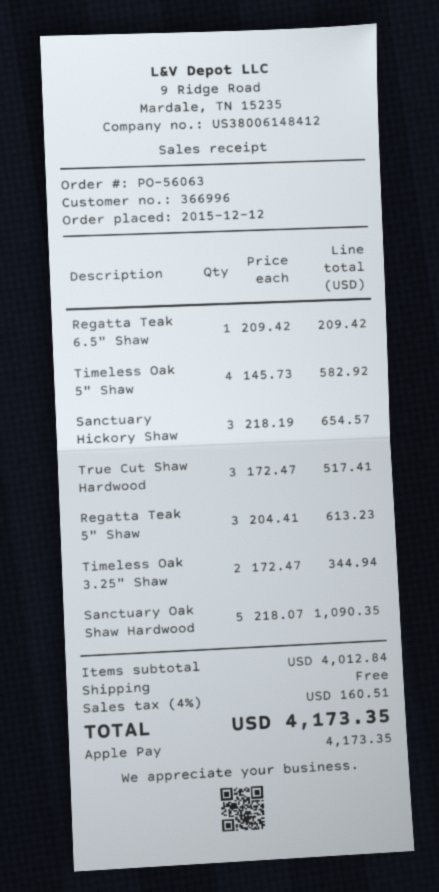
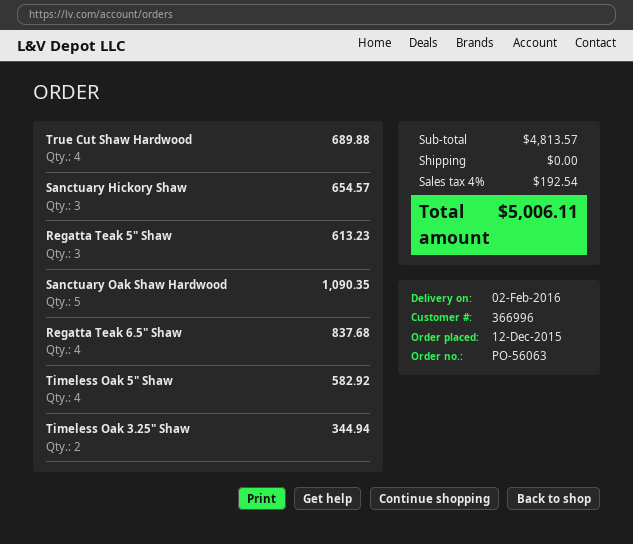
Regatta Teak 6.5" Shaw: 1 for 209.42 -> 4 for 837.68
True Cut Shaw Hardwood: 3 for 517.41 -> 4 for 689.88
subtotal: 4012.84 -> 4813.57
tax: 4% = 160.51 -> 4% = 192.54
total: 4173.35 -> 5006.11

